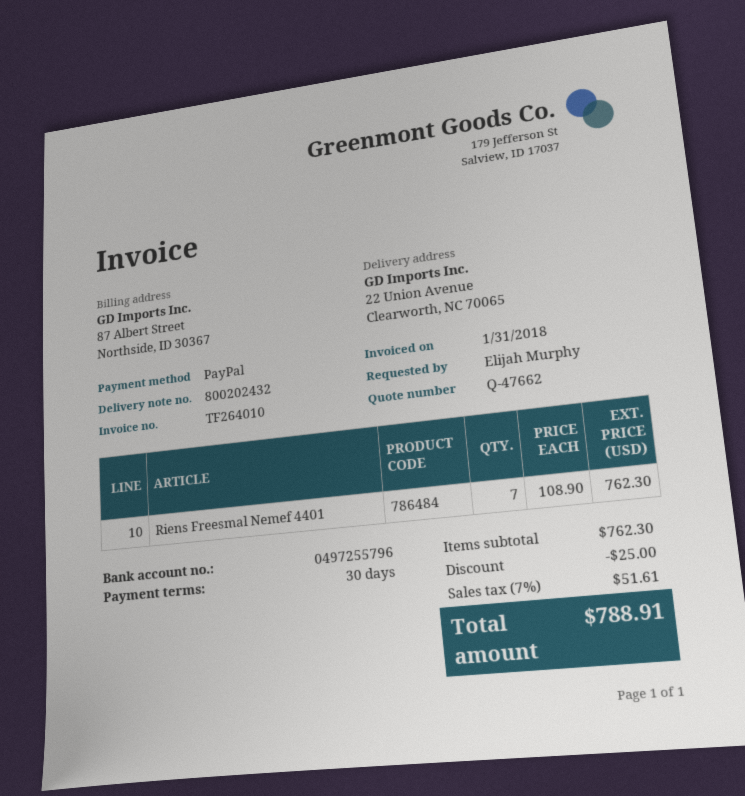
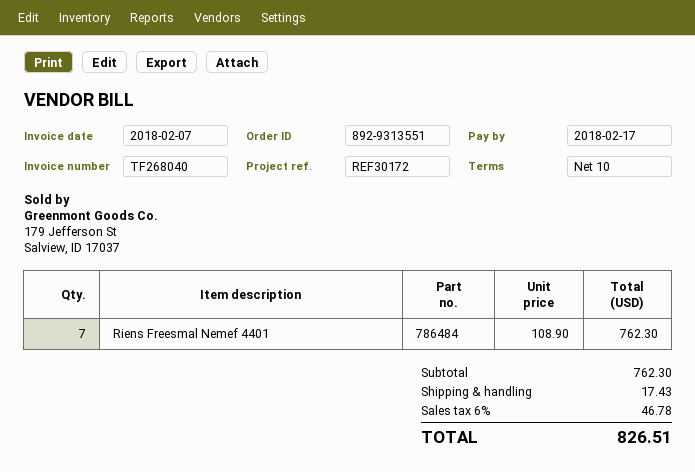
invoice number: TF264010 -> TF268040
invoice date: 2018-01-31 -> 2018-02-07
payment terms: 30 days -> 10 days
discount: 25.00 -> none
shipping: none -> 17.43
tax: 7% = 51.61 -> 6% = 46.78
total: 788.91 -> 826.51

